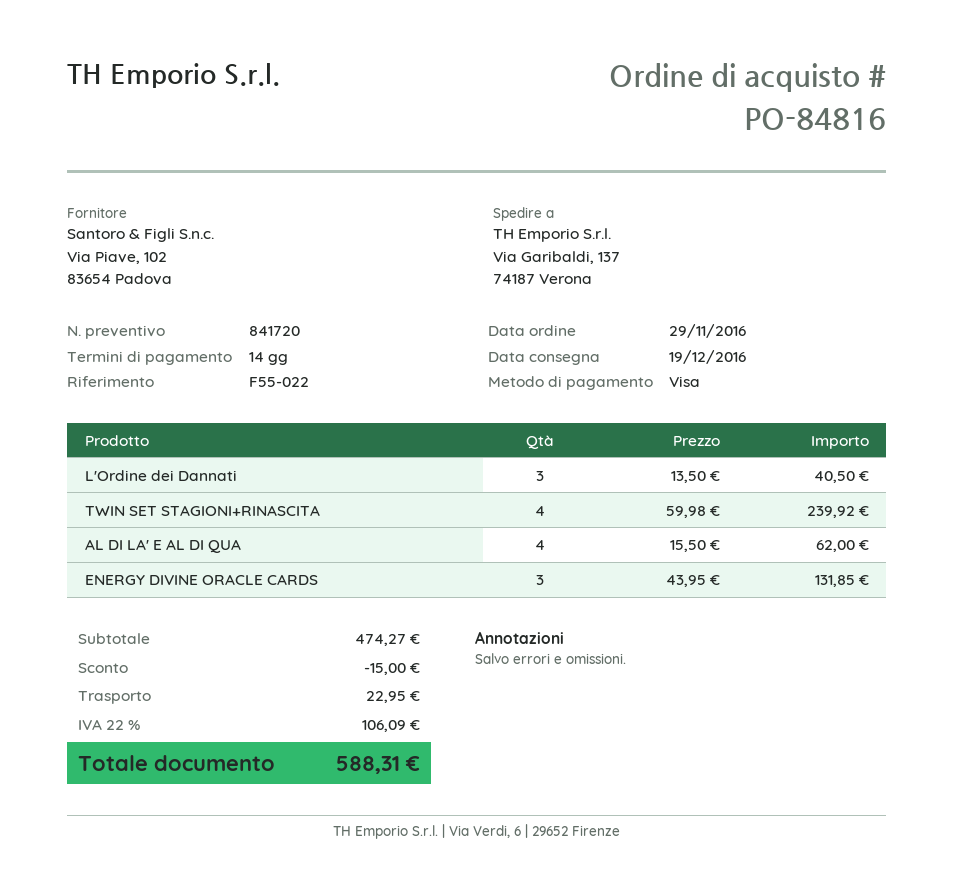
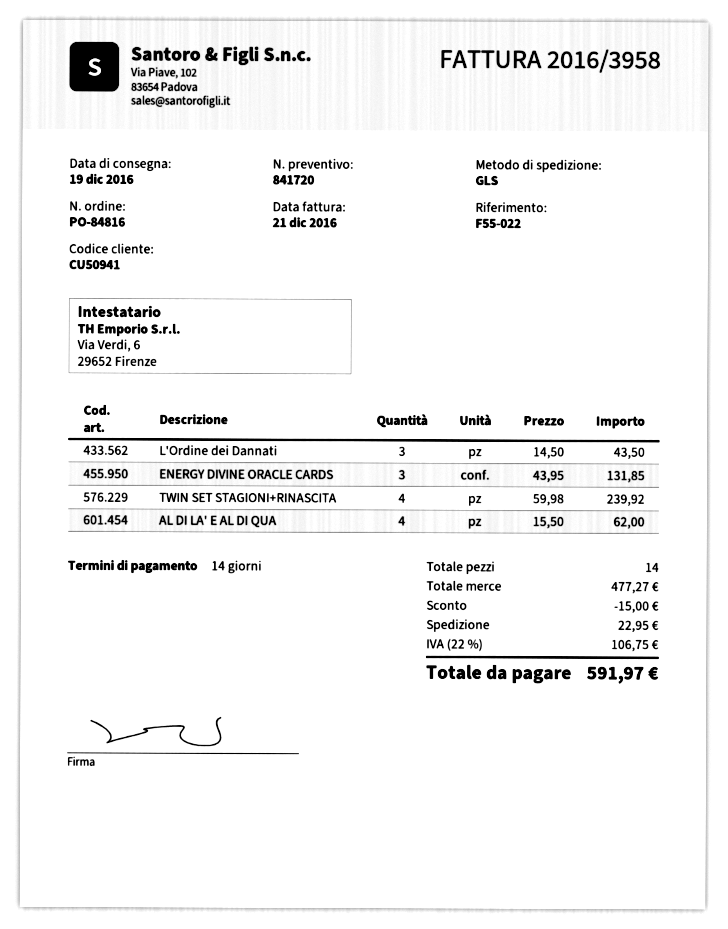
L'Ordine dei Dannati: 3 x 13.50 = 40.50 -> 3 x 14.50 = 43.50
subtotal: 474.27 -> 477.27
tax: 22% = 106.09 -> 22% = 106.75
total: 588.31 -> 591.97

